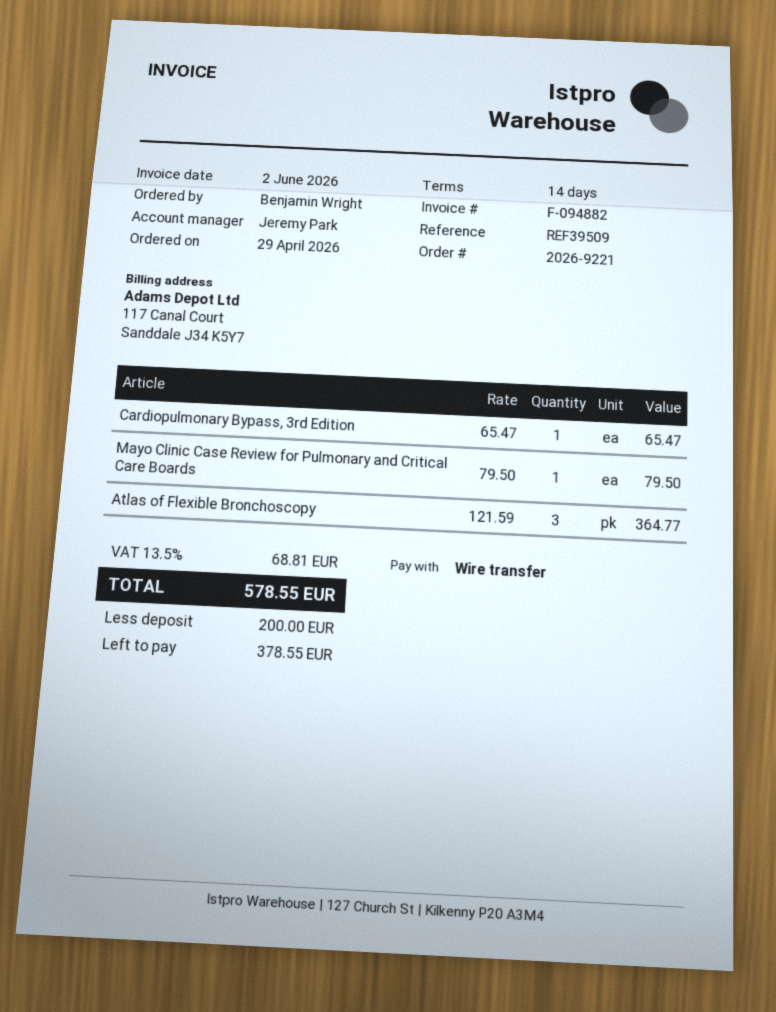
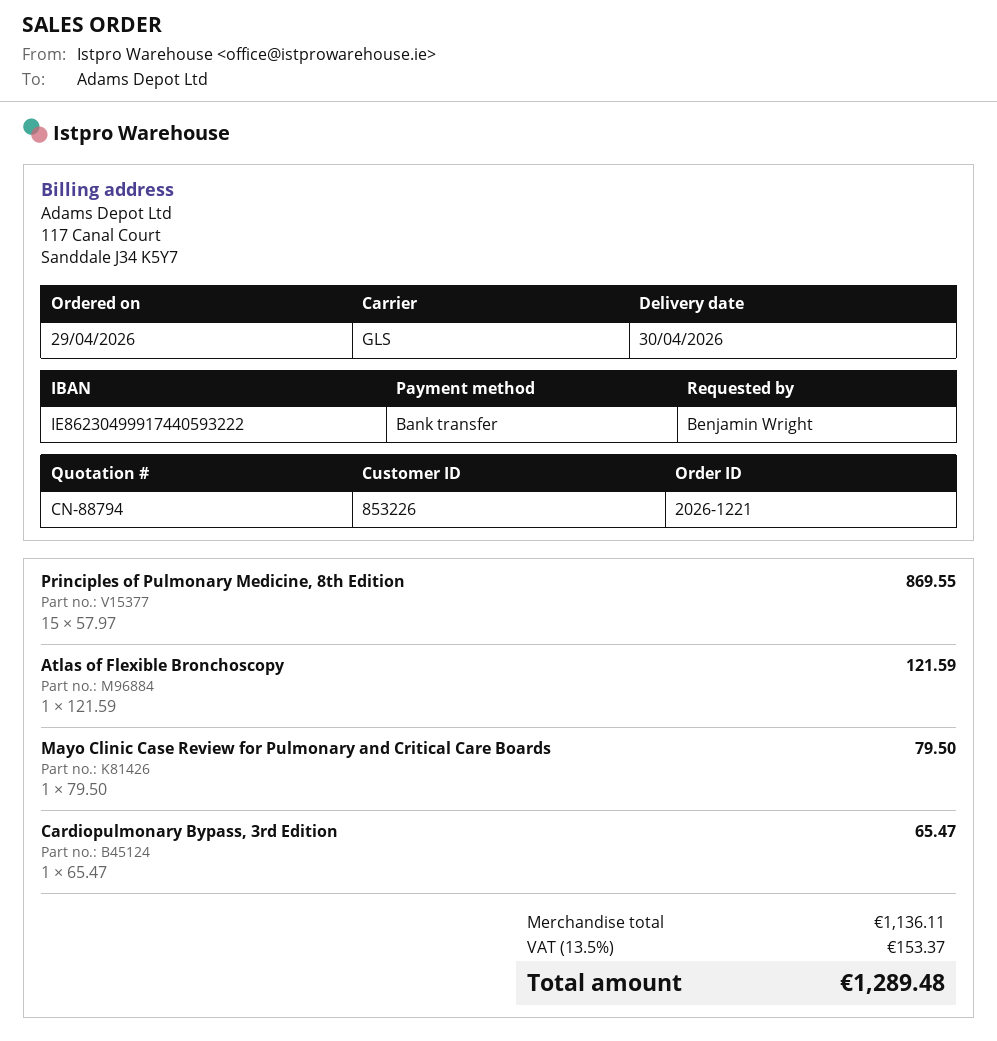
order number: 2026-9221 -> 2026-1221
Atlas of Flexible Bronchoscopy: 3 x 121.59 = 364.77 -> 1 x 121.59 = 121.59
Principles of Pulmonary Medicine, 8th Edition: none -> 15 x 57.97 = 869.55
tax: 13.5% = 68.81 -> 13.5% = 153.37
total: 578.55 -> 1289.48

